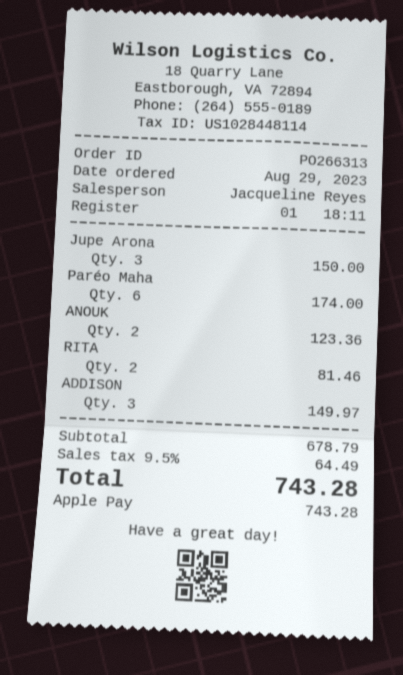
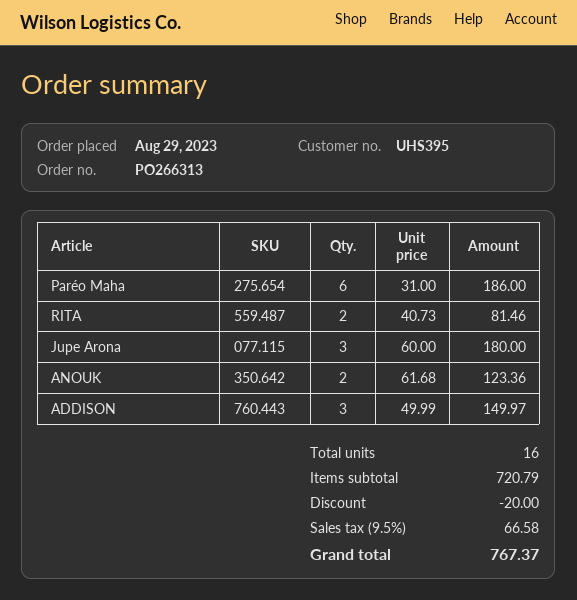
Jupe Arona: 3 for 150.00 -> 3 for 180.00
Paréo Maha: 6 for 174.00 -> 6 for 186.00
subtotal: 678.79 -> 720.79
discount: none -> 20.00
tax: 9.5% = 64.49 -> 9.5% = 66.58
total: 743.28 -> 767.37

